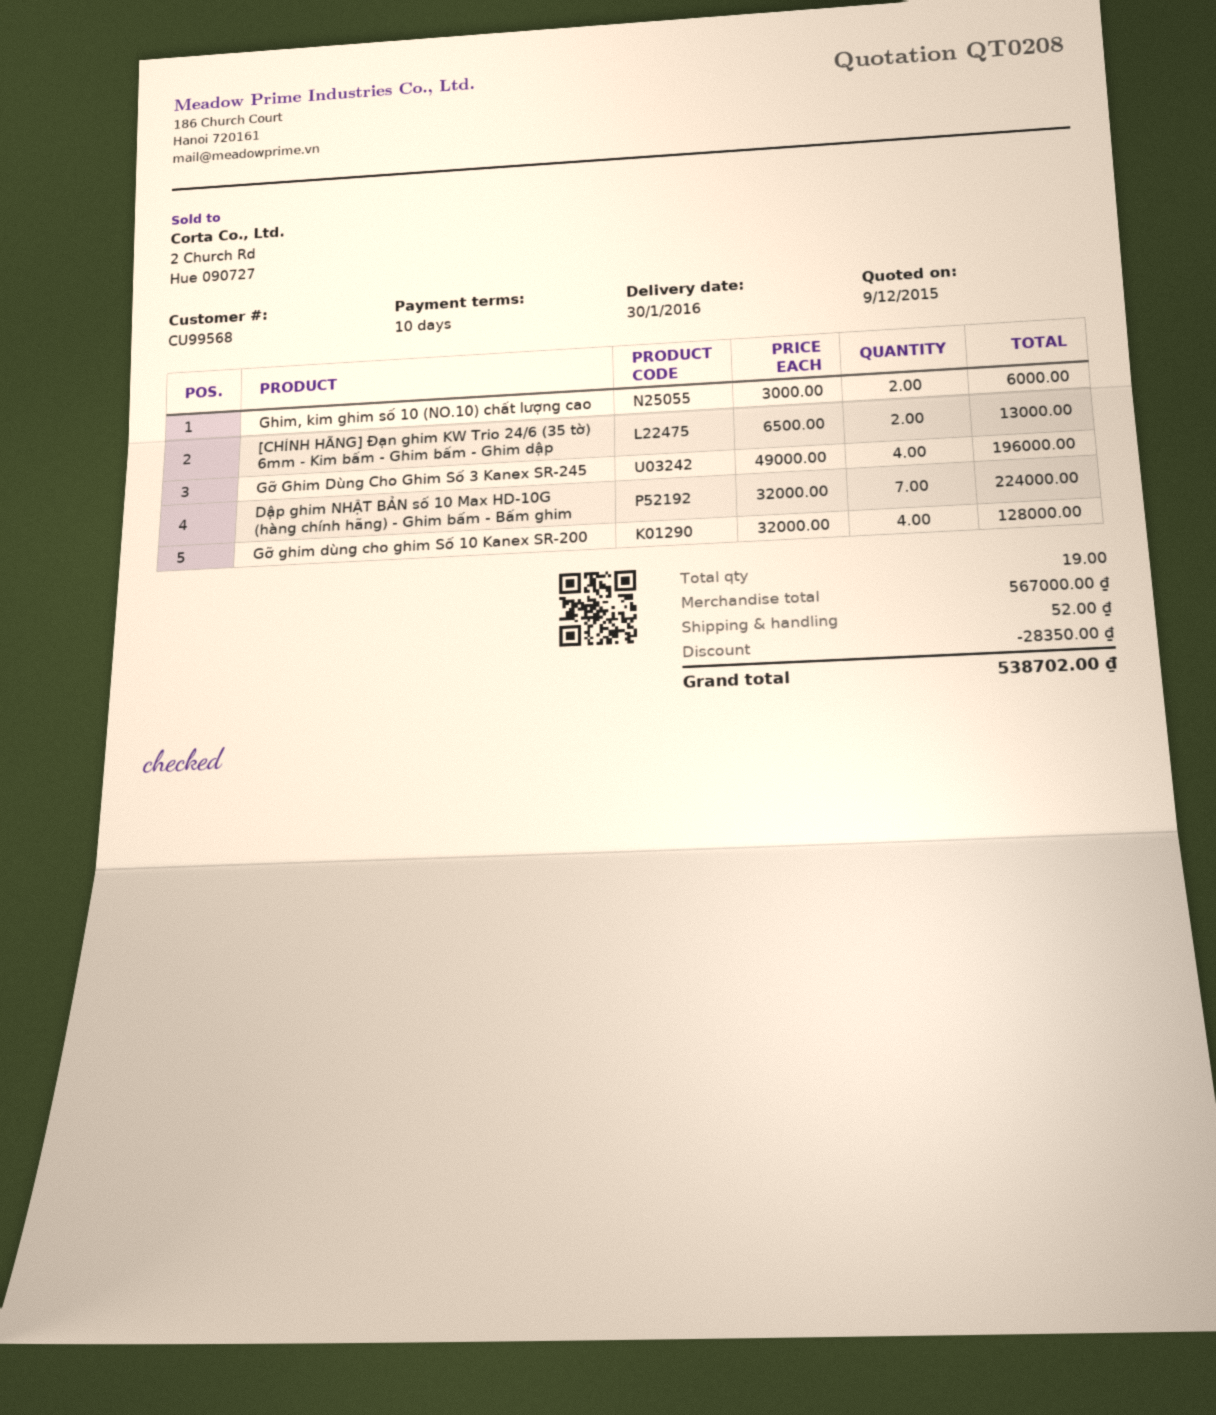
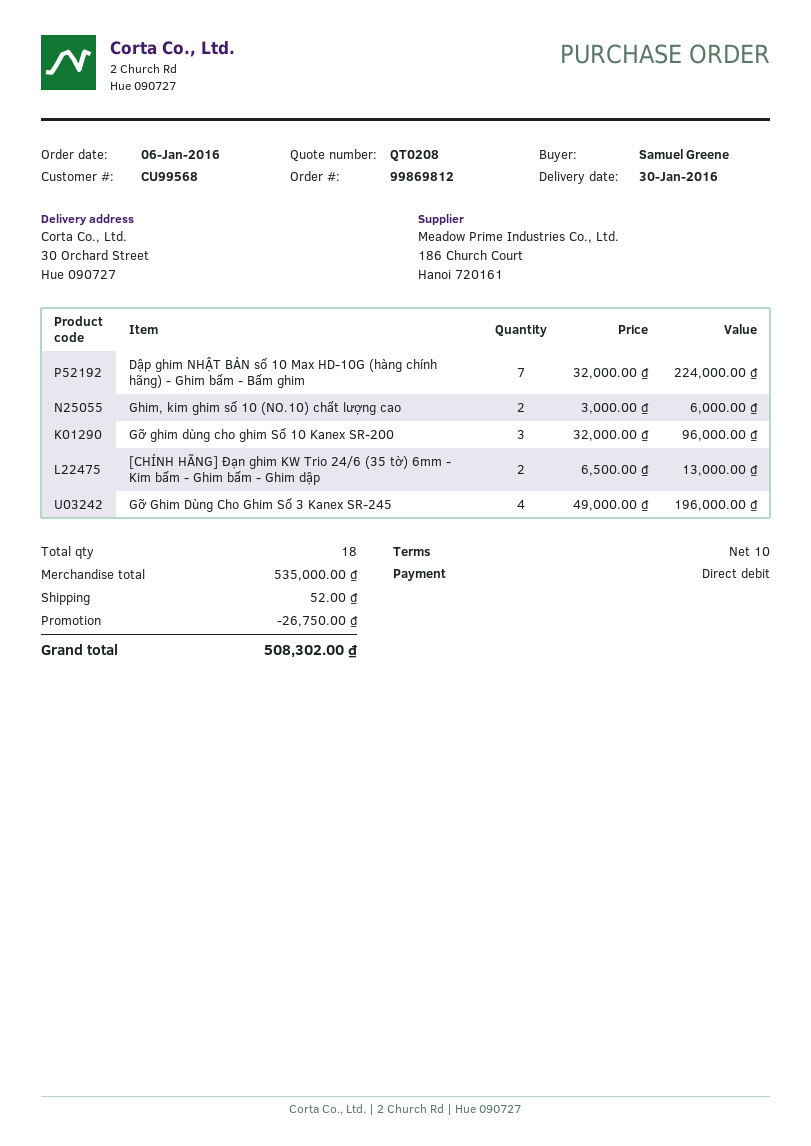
Gỡ ghim dùng cho ghim Số 10 Kanex SR-200: 4 x 32000.00 = 128000.00 -> 3 x 32000.00 = 96000.00
total quantity: 19 -> 18
subtotal: 567000.00 -> 535000.00
discount: 28350.00 -> 26750.00
total: 538702.00 -> 508302.00

